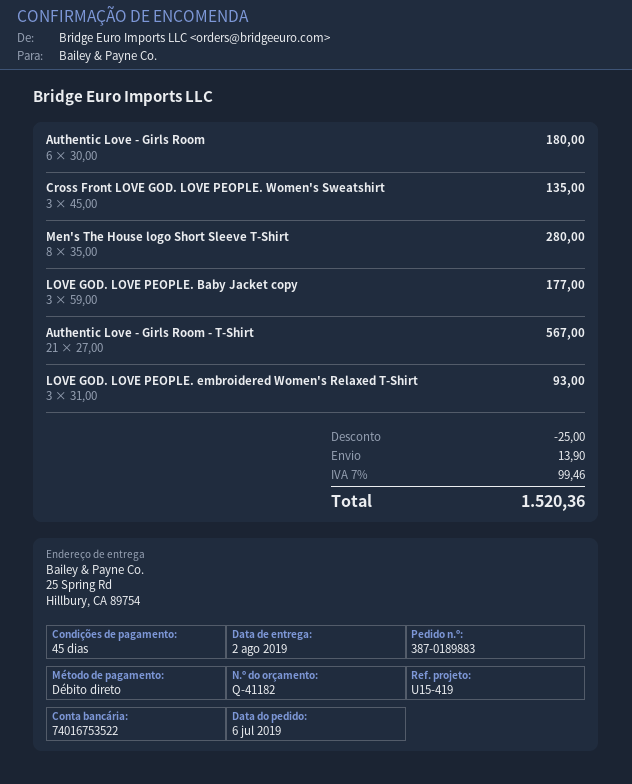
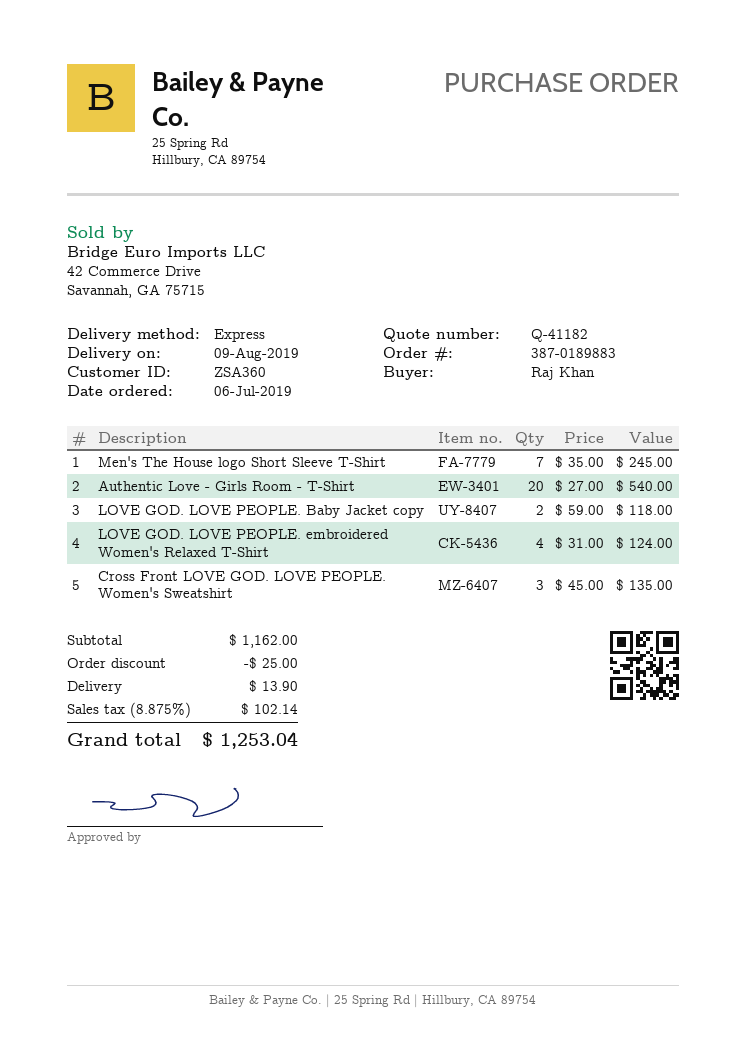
delivery date: 2019-08-02 -> 2019-08-09
Authentic Love - Girls Room: 6 x 30.00 = 180.00 -> none
Men's The House logo Short Sleeve T-Shirt: 8 x 35.00 = 280.00 -> 7 x 35.00 = 245.00
LOVE GOD. LOVE PEOPLE. Baby Jacket copy: 3 x 59.00 = 177.00 -> 2 x 59.00 = 118.00
Authentic Love - Girls Room - T-Shirt: 21 x 27.00 = 567.00 -> 20 x 27.00 = 540.00
LOVE GOD. LOVE PEOPLE. embroidered Women's Relaxed T-Shirt: 3 x 31.00 = 93.00 -> 4 x 31.00 = 124.00
tax: 7% = 99.46 -> 8.875% = 102.14
total: 1520.36 -> 1253.04

